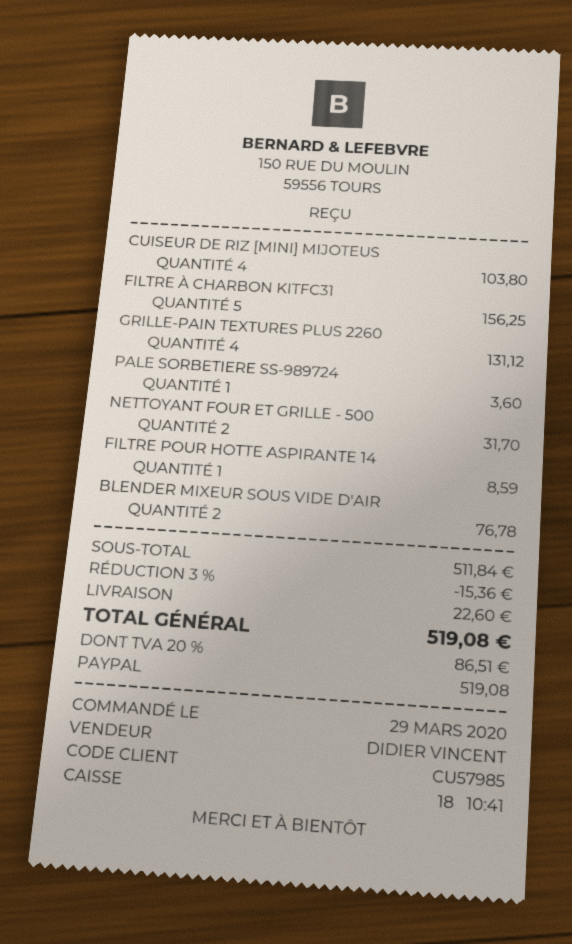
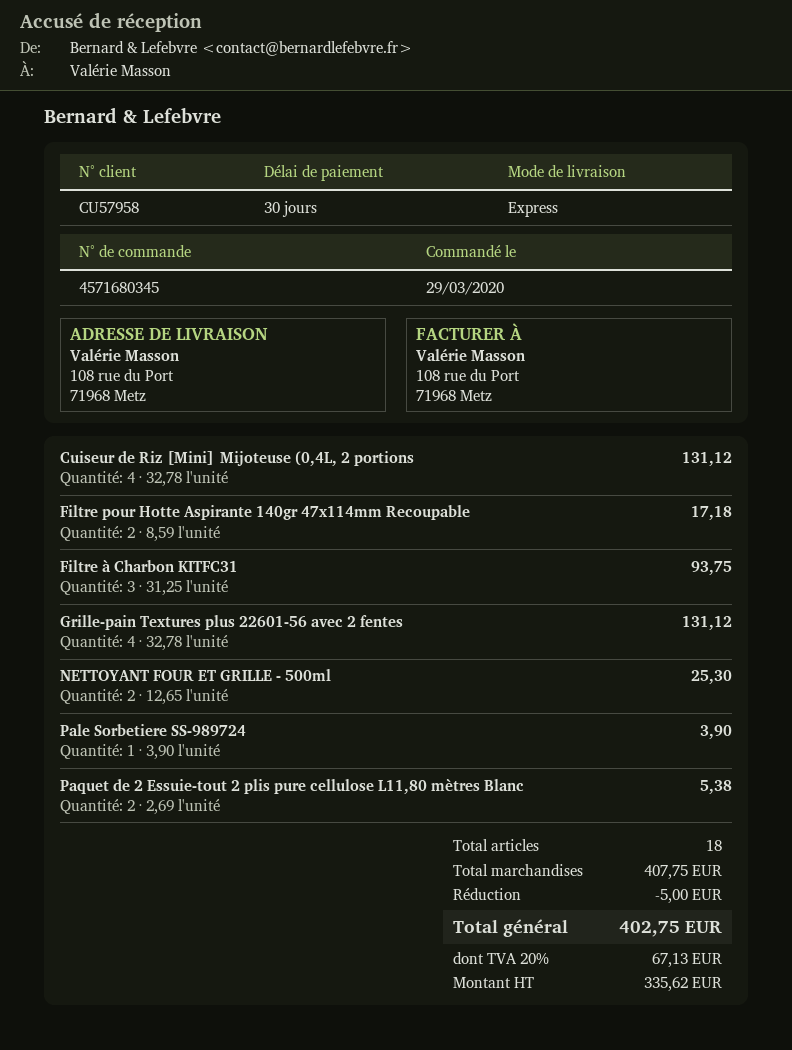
customer number: CU57985 -> CU57958
CUISEUR DE RIZ [MINI] MIJOTEUS: 4 for 103.80 -> 4 for 131.12
FILTRE À CHARBON KITFC31: 5 for 156.25 -> 3 for 93.75
PALE SORBETIERE SS-989724: 1 for 3.60 -> 1 for 3.90
NETTOYANT FOUR ET GRILLE - 500: 2 for 31.70 -> 2 for 25.30
FILTRE POUR HOTTE ASPIRANTE 14: 1 for 8.59 -> 2 for 17.18
BLENDER MIXEUR SOUS VIDE D'AIR: 2 for 76.78 -> none
Paquet de 2 Essuie-tout 2 plis pure cellulose L11,80 mètres Blanc: none -> 2 for 5.38
subtotal: 511.84 -> 407.75
discount: 15.36 -> 5.00
shipping: 22.60 -> none
tax: 20% = 86.51 -> 20% = 67.13
total: 519.08 -> 402.75

